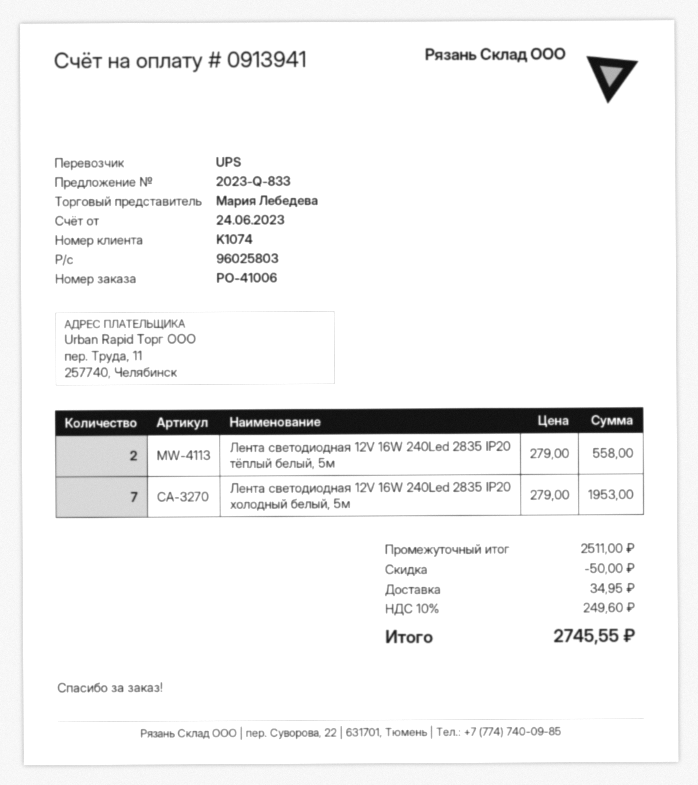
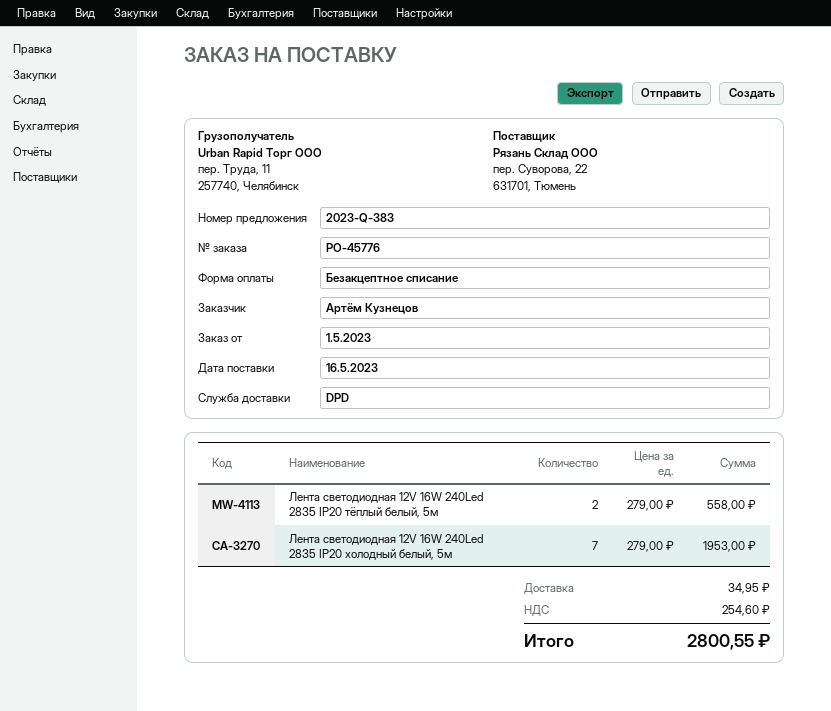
quote number: 2023-Q-833 -> 2023-Q-383
order number: PO-41006 -> PO-45776
shipping method: UPS -> DPD
discount: 50.00 -> none
tax: 249.60 -> 254.60
total: 2745.55 -> 2800.55

